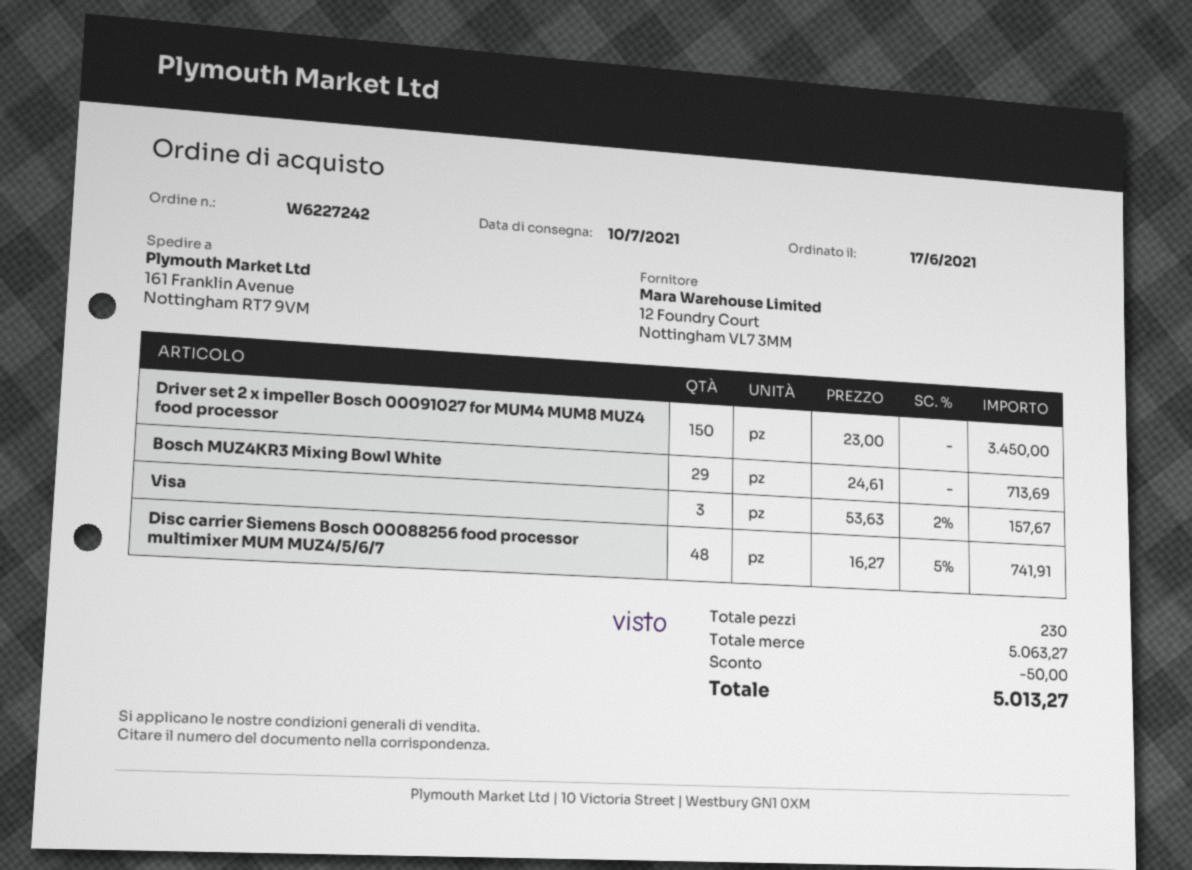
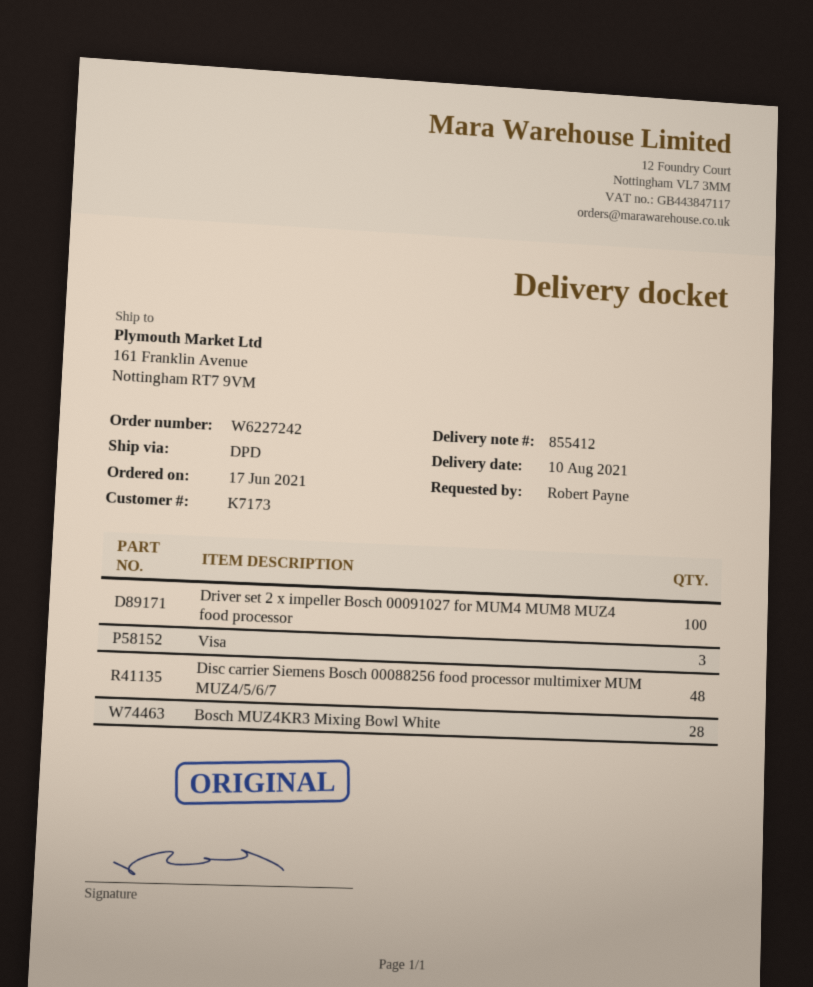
delivery date: 2021-07-10 -> 2021-08-10
Driver set 2 x impeller Bosch 00091027 for MUM4 MUM8 MUZ4 food processor: 150 -> 100
Bosch MUZ4KR3 Mixing Bowl White: 29 -> 28

